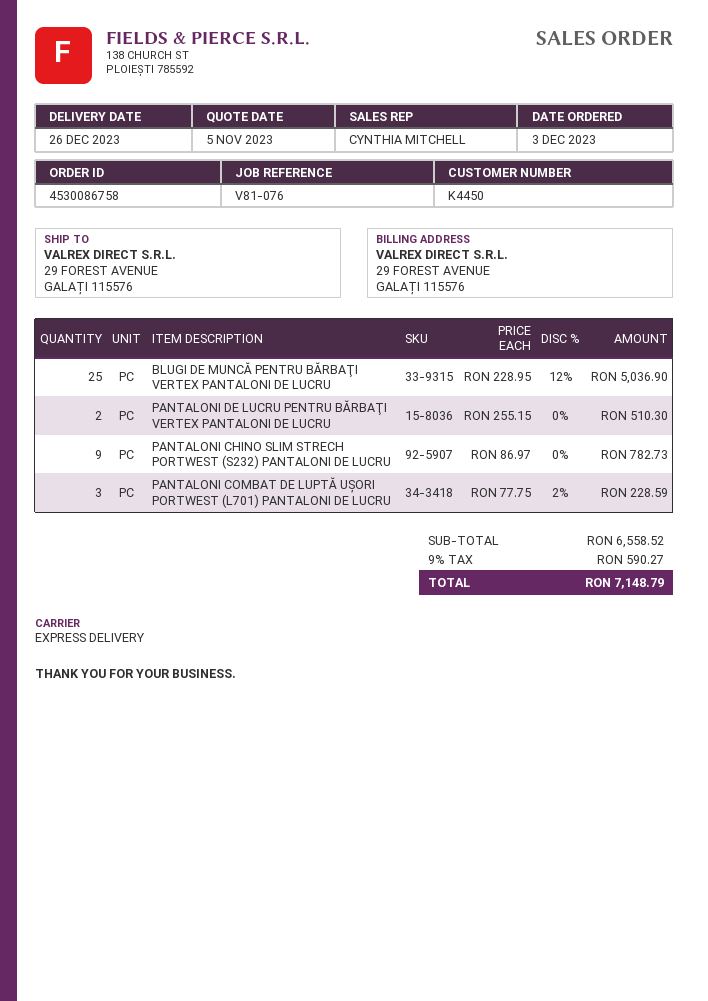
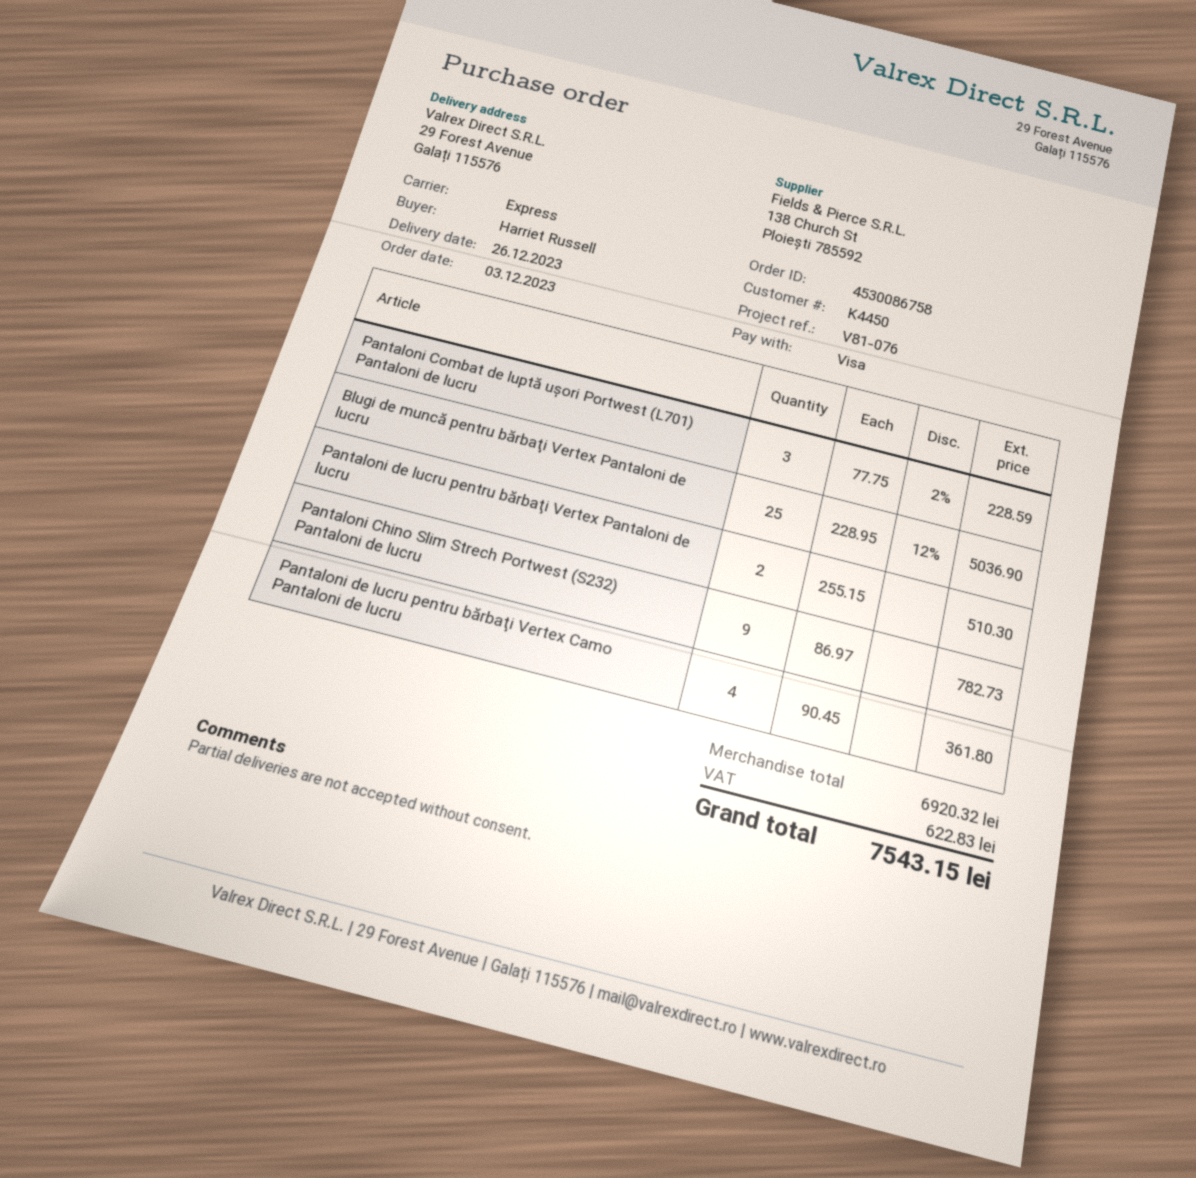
Pantaloni de lucru pentru bărbaţi Vertex Camo Pantaloni de lucru: none -> 4 x 90.45 = 361.80
subtotal: 6558.52 -> 6920.32
tax: 590.27 -> 622.83
total: 7148.79 -> 7543.15

